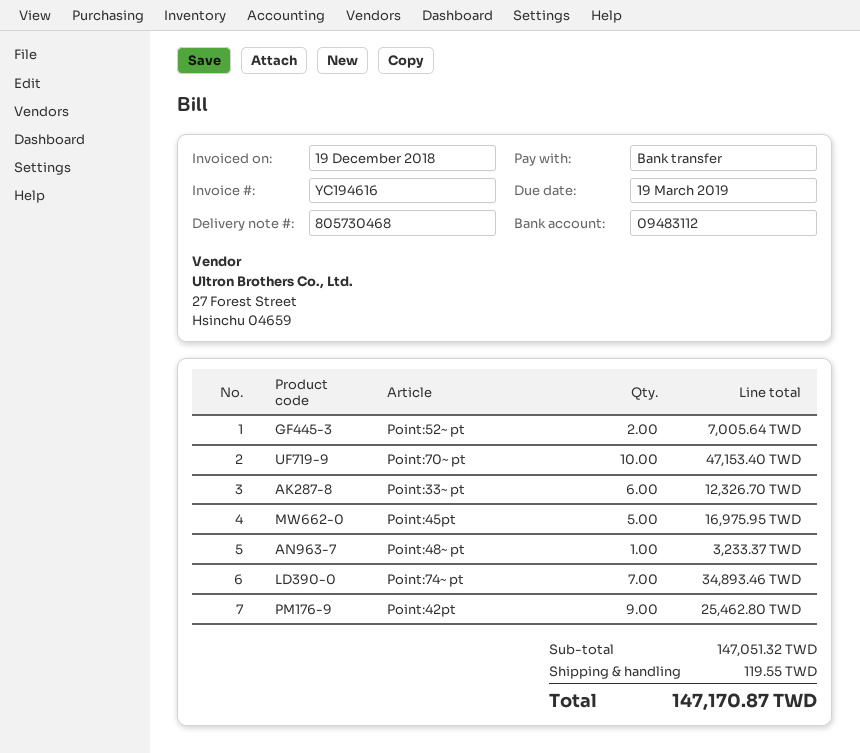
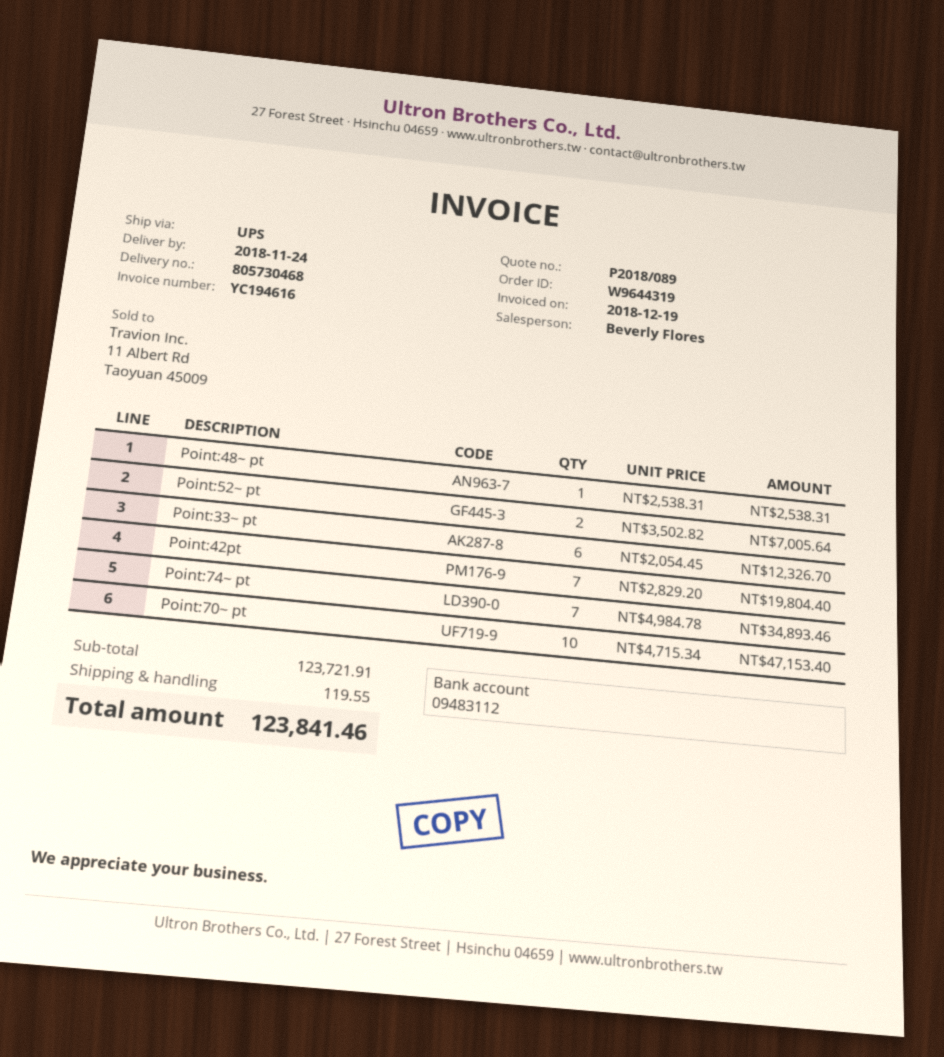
Point:45pt: 5 for 16975.95 -> none
Point:48~ pt: 1 for 3233.37 -> 1 for 2538.31
Point:42pt: 9 for 25462.80 -> 7 for 19804.40
subtotal: 147051.32 -> 123721.91
total: 147170.87 -> 123841.46

